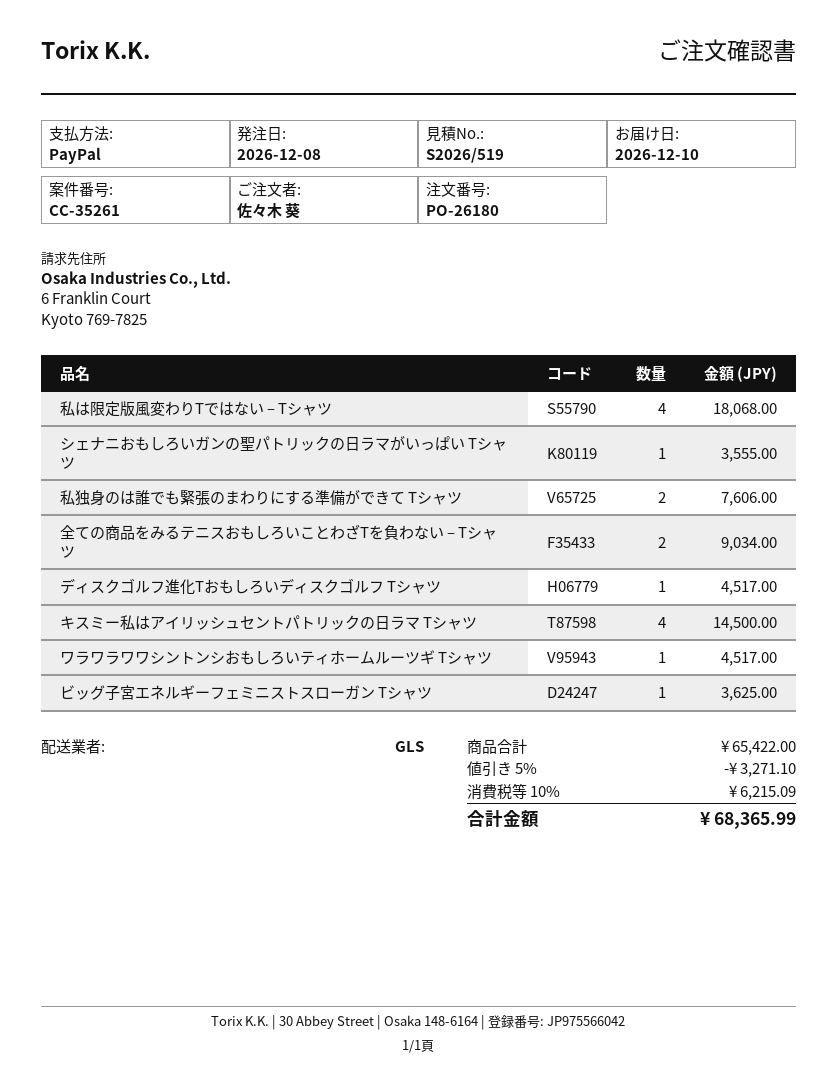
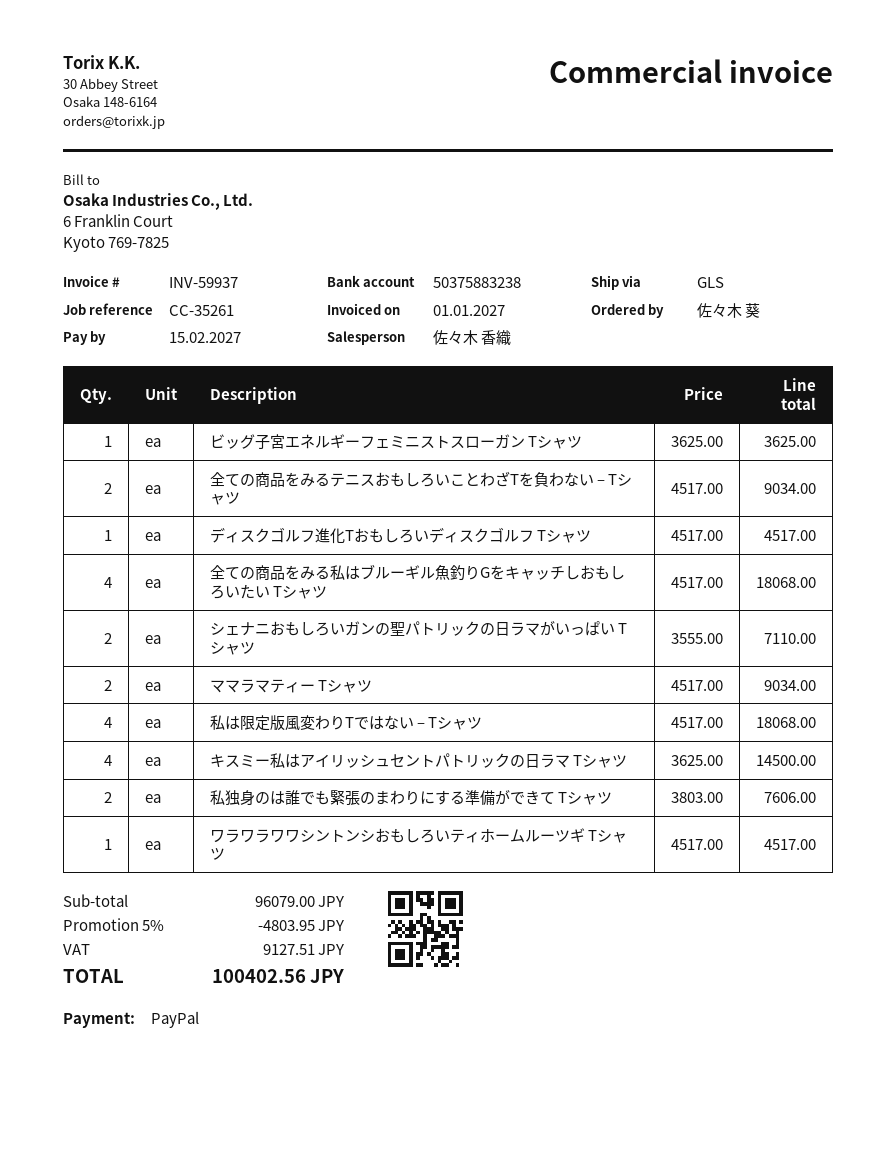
シェナニおもしろいガンの聖パトリックの日ラマがいっぱい Tシャツ: 1 for 3555.00 -> 2 for 7110.00
全ての商品をみる私はブルーギル魚釣りGをキャッチしおもしろいたい Tシャツ: none -> 4 for 18068.00
ママラマティー Tシャツ: none -> 2 for 9034.00
subtotal: 65422.00 -> 96079.00
discount: 5% = 3271.10 -> 5% = 4803.95
tax: 6215.09 -> 9127.51
total: 68365.99 -> 100402.56

